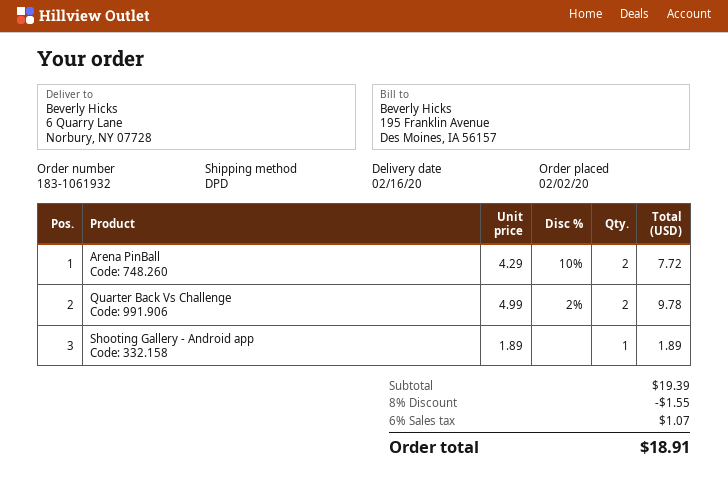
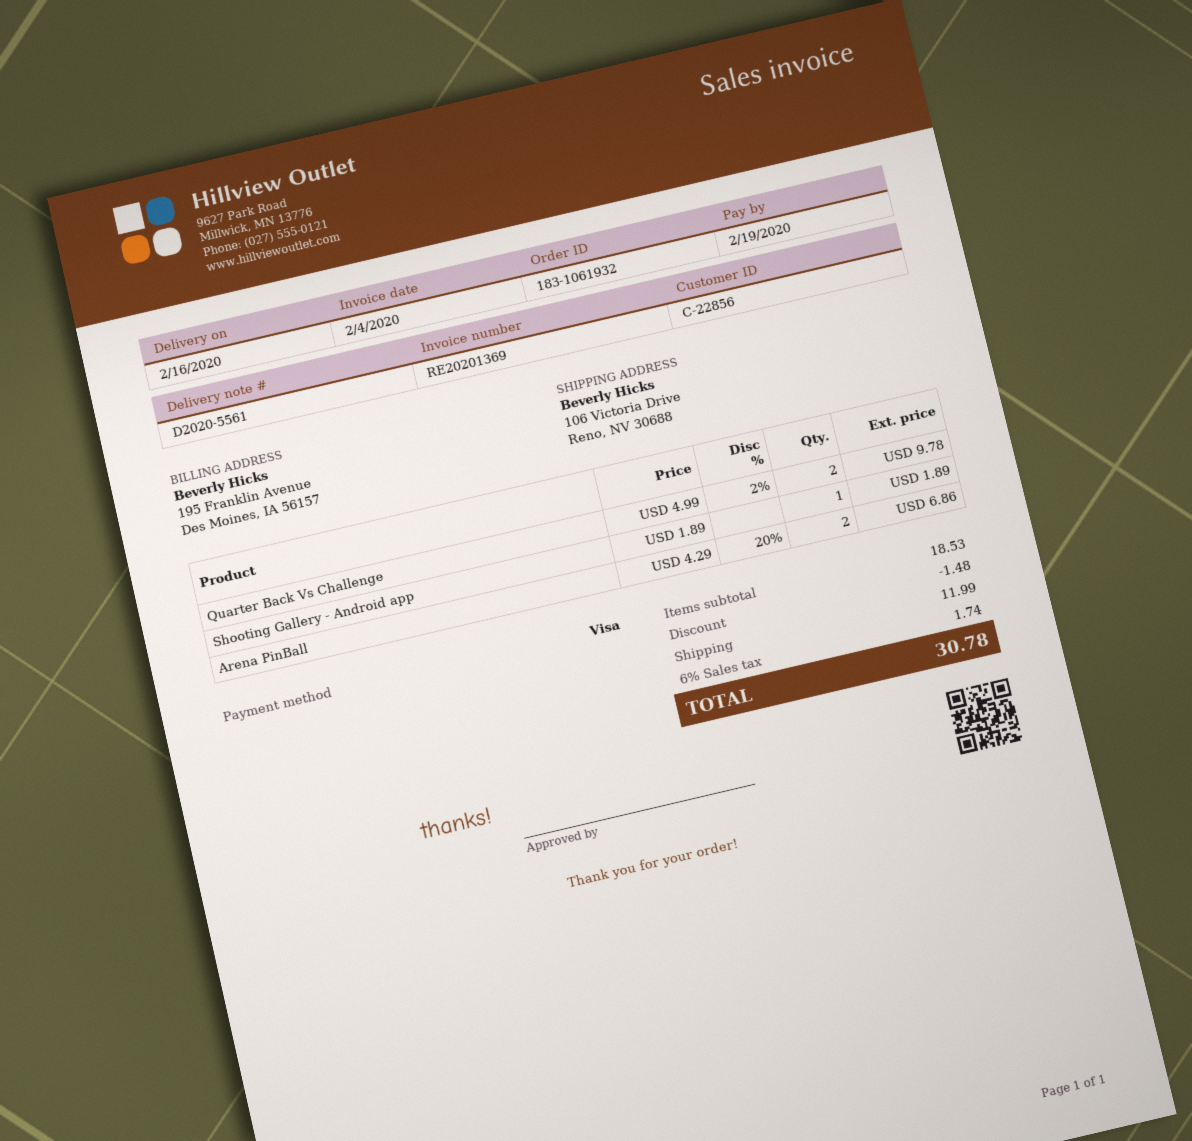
ship to: 6 Quarry Lane, Norbury, NY 07728 -> 106 Victoria Drive, Reno, NV 30688
Arena PinBall: 2 x 4.29 - 10% = 7.72 -> 2 x 4.29 - 20% = 6.86
subtotal: 19.39 -> 18.53
discount: 1.55 -> 1.48
shipping: none -> 11.99
tax: 6% = 1.07 -> 6% = 1.74
total: 18.91 -> 30.78

